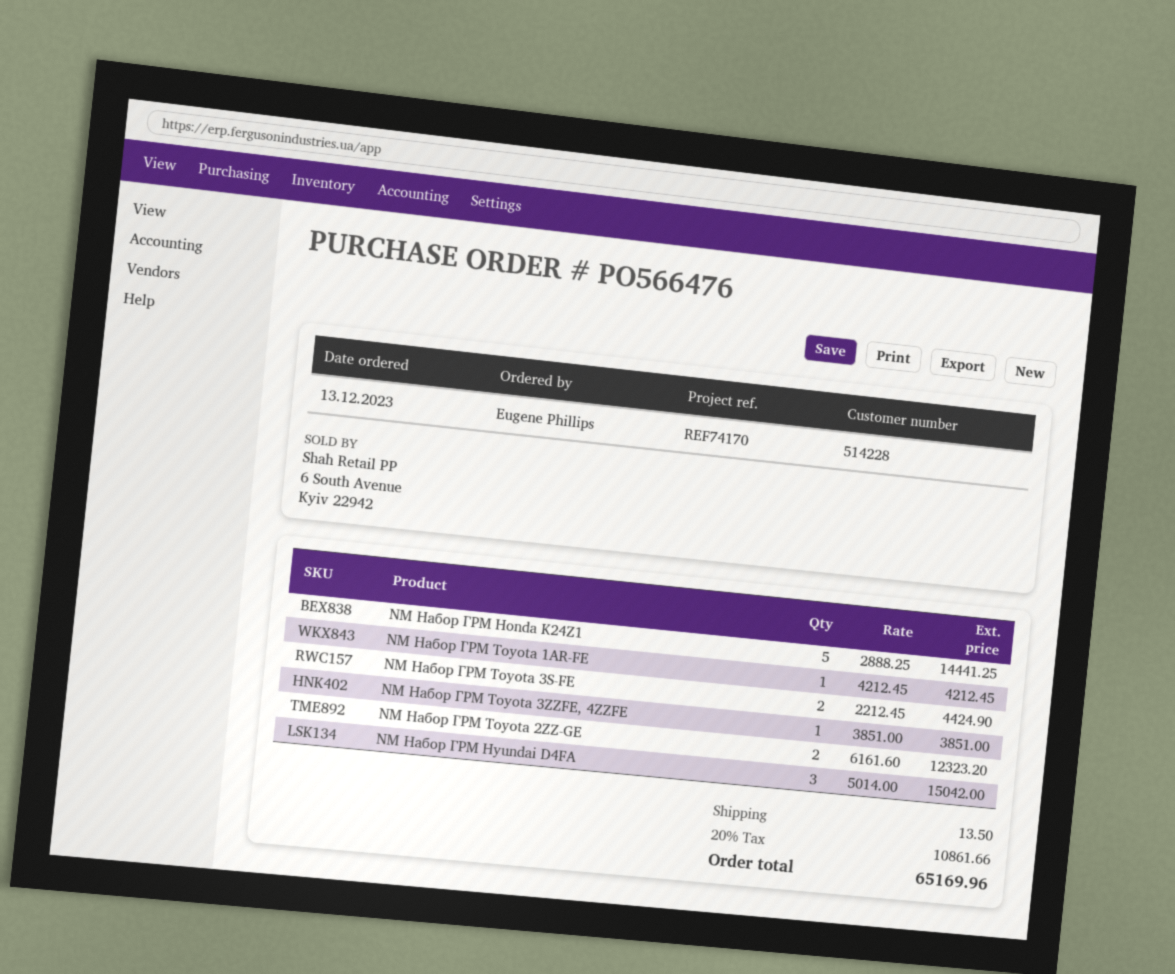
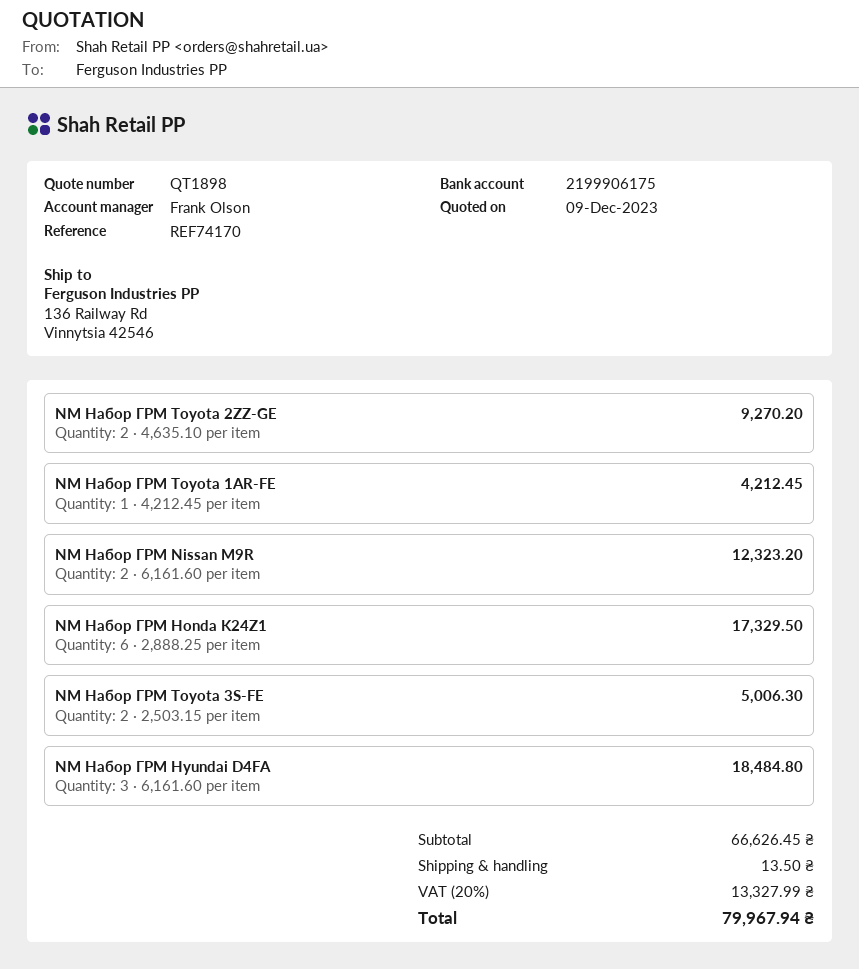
NM Набор ГРМ Honda K24Z1: 5 x 2888.25 = 14441.25 -> 6 x 2888.25 = 17329.50
NM Набор ГРМ Toyota 3S-FE: 2 x 2212.45 = 4424.90 -> 2 x 2503.15 = 5006.30
NM Набор ГРМ Toyota 3ZZFE, 4ZZFE: 1 x 3851.00 = 3851.00 -> none
NM Набор ГРМ Toyota 2ZZ-GE: 2 x 6161.60 = 12323.20 -> 2 x 4635.10 = 9270.20
NM Набор ГРМ Hyundai D4FA: 3 x 5014.00 = 15042.00 -> 3 x 6161.60 = 18484.80
NM Набор ГРМ Nissan M9R: none -> 2 x 6161.60 = 12323.20
tax: 20% = 10861.66 -> 20% = 13327.99
total: 65169.96 -> 79967.94

